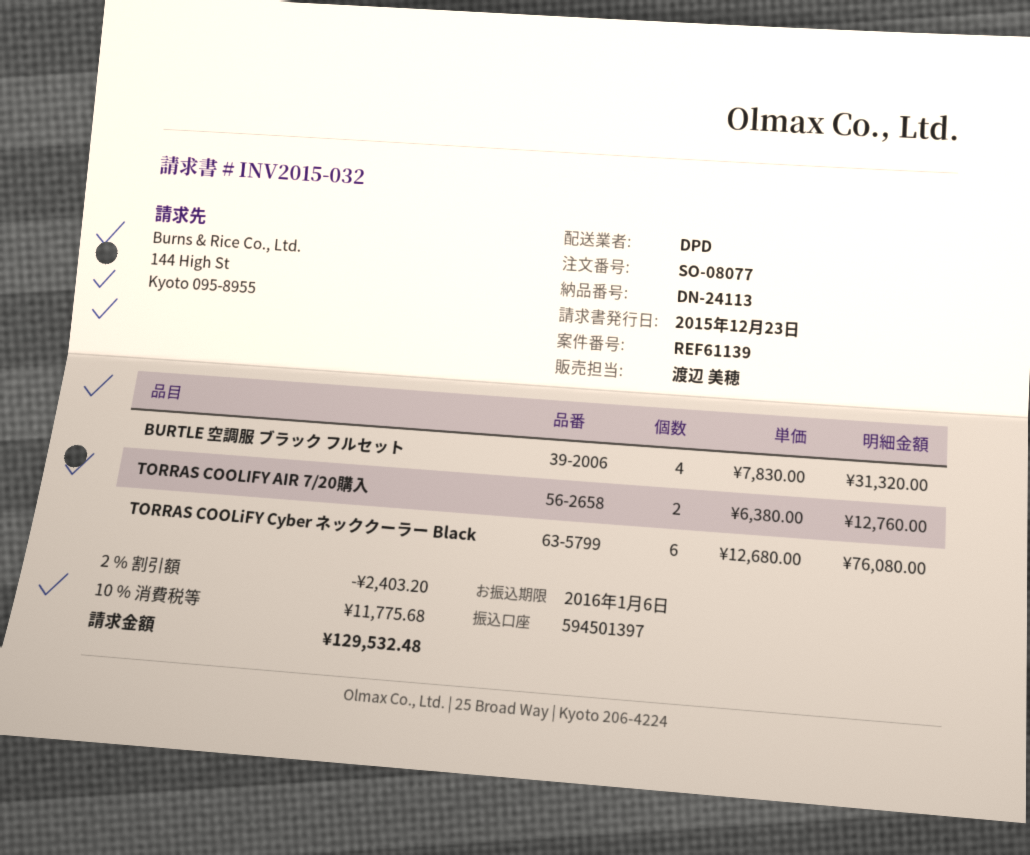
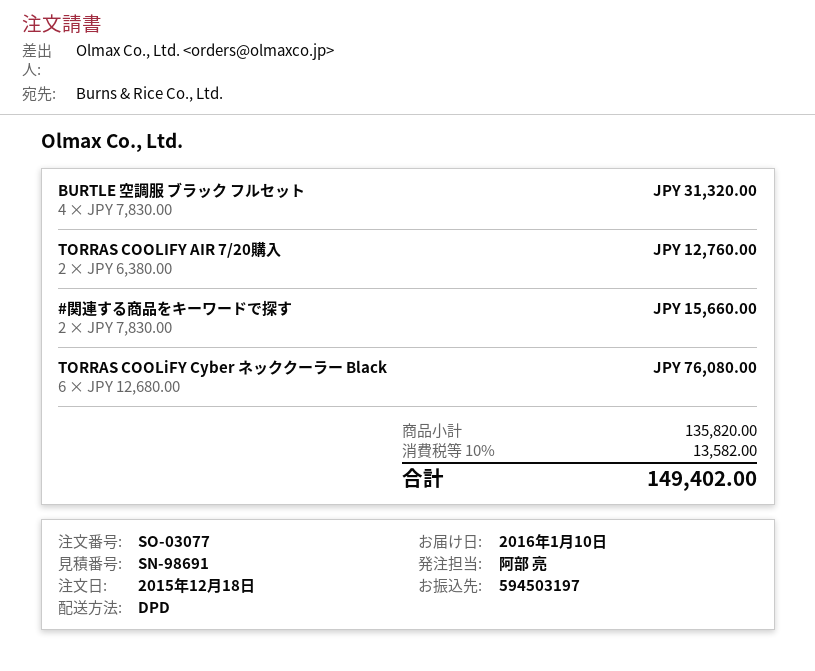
order number: SO-08077 -> SO-03077
bank account: 594501397 -> 594503197
#関連する商品をキーワードで探す: none -> 2 x 7830.00 = 15660.00
discount: 2% = 2403.20 -> none
tax: 10% = 11775.68 -> 10% = 13582.00
total: 129532.48 -> 149402.00

